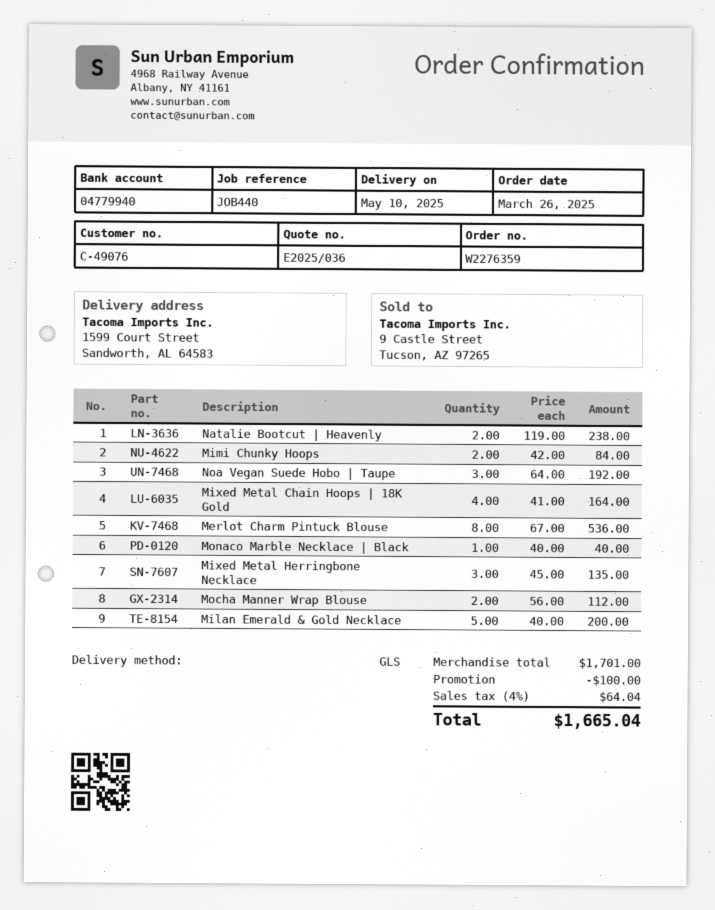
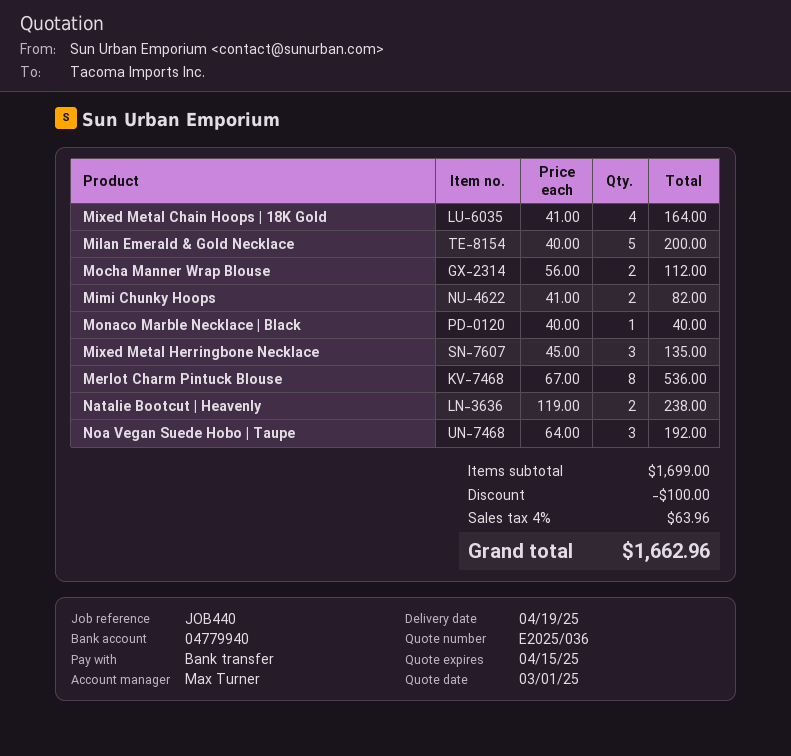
delivery date: 2025-05-10 -> 2025-04-19
Mimi Chunky Hoops: 2 x 42.00 = 84.00 -> 2 x 41.00 = 82.00
subtotal: 1701.00 -> 1699.00
tax: 4% = 64.04 -> 4% = 63.96
total: 1665.04 -> 1662.96

